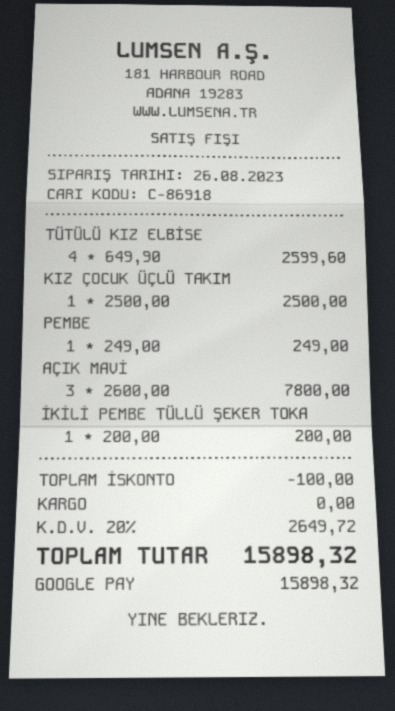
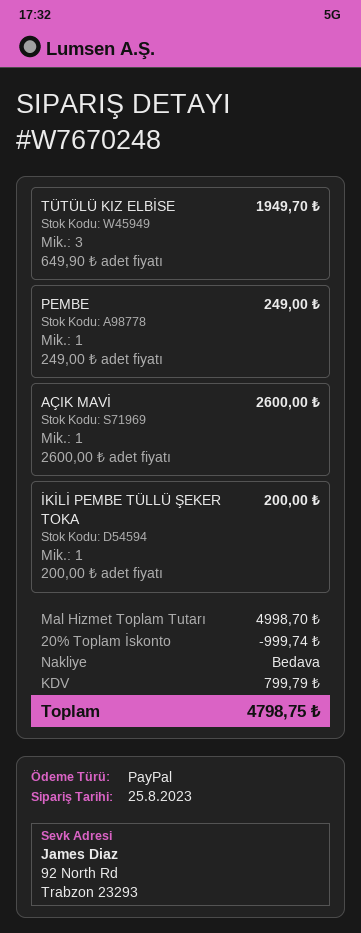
order date: 2023-08-26 -> 2023-08-25
payment method: Google Pay -> PayPal
TÜTÜLÜ KIZ ELBİSE: 4 x 649.90 = 2599.60 -> 3 x 649.90 = 1949.70
KIZ ÇOCUK ÜÇLÜ TAKIM: 1 x 2500.00 = 2500.00 -> none
AÇIK MAVİ: 3 x 2600.00 = 7800.00 -> 1 x 2600.00 = 2600.00
discount: 100.00 -> 999.74
tax: 2649.72 -> 799.79
total: 15898.32 -> 4798.75

